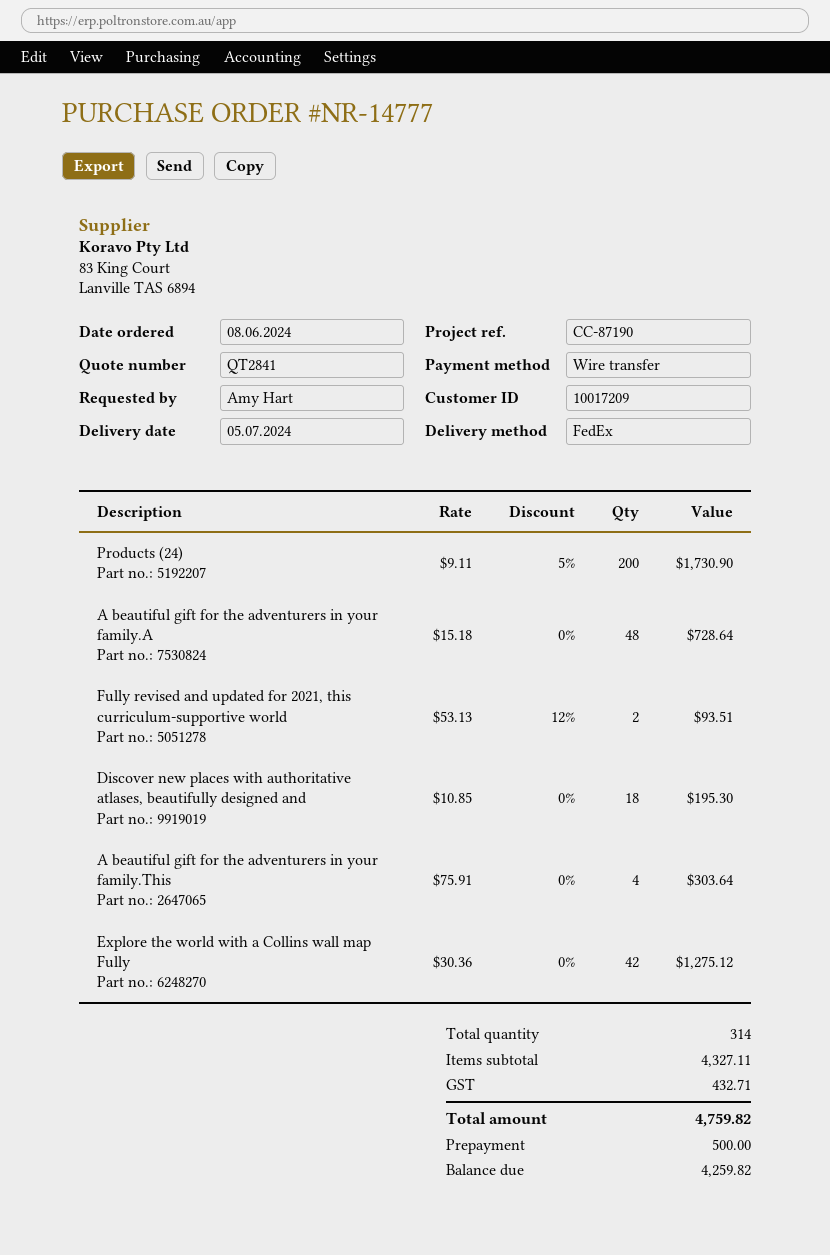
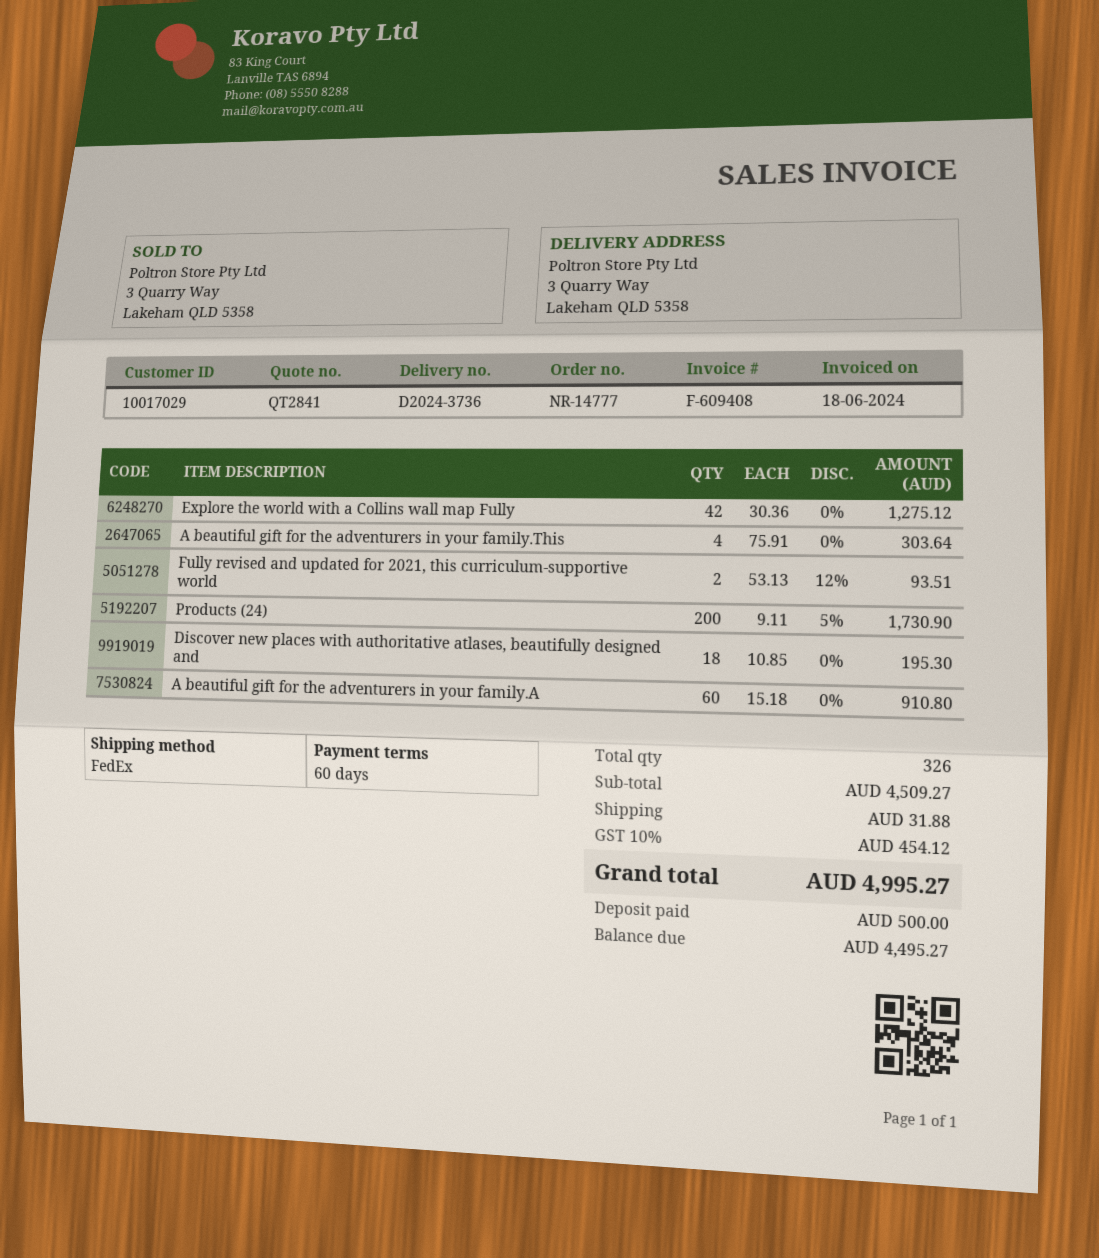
customer number: 10017209 -> 10017029
A beautiful gift for the adventurers in your family.A: 48 x 15.18 = 728.64 -> 60 x 15.18 = 910.80
total quantity: 314 -> 326
subtotal: 4327.11 -> 4509.27
shipping: none -> 31.88
tax: 432.71 -> 454.12
total: 4759.82 -> 4995.27
balance: 4259.82 -> 4495.27

